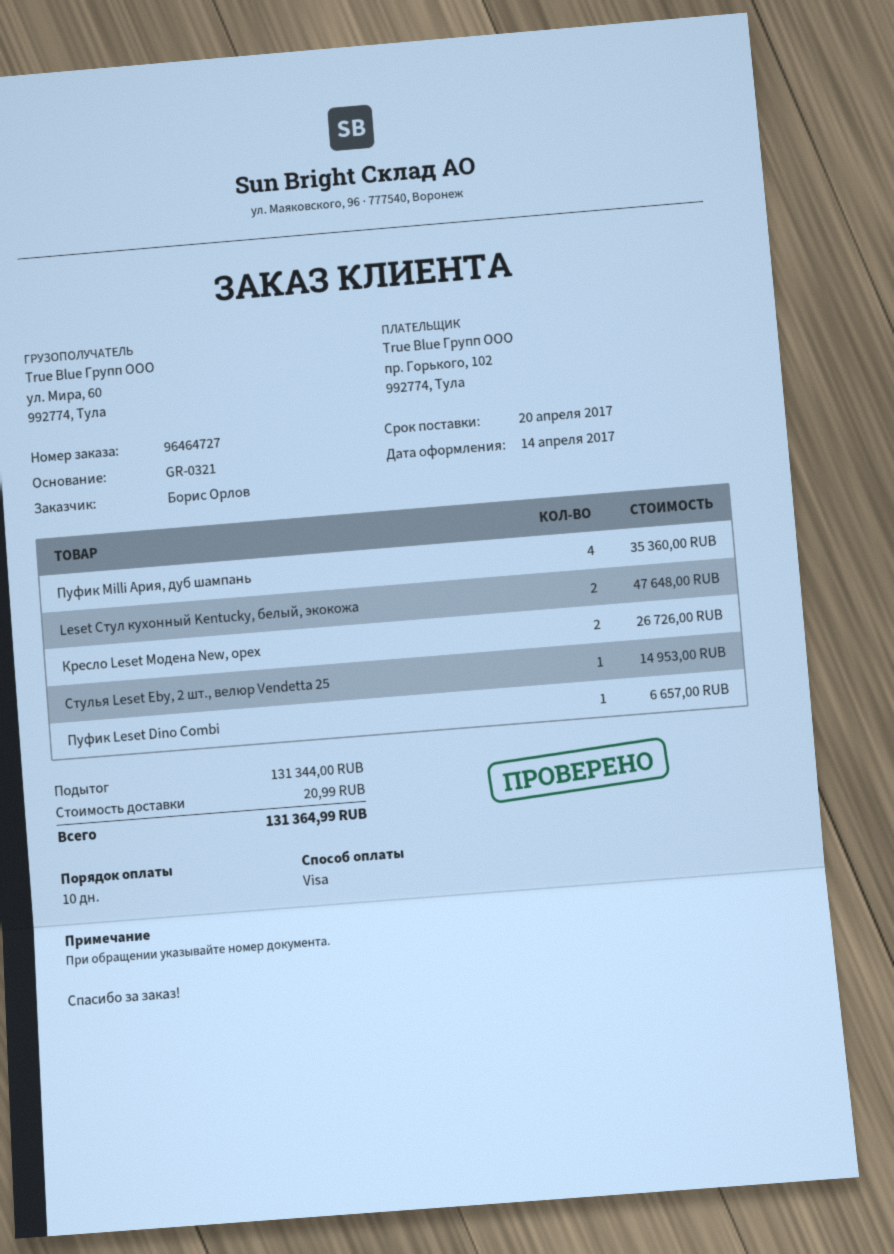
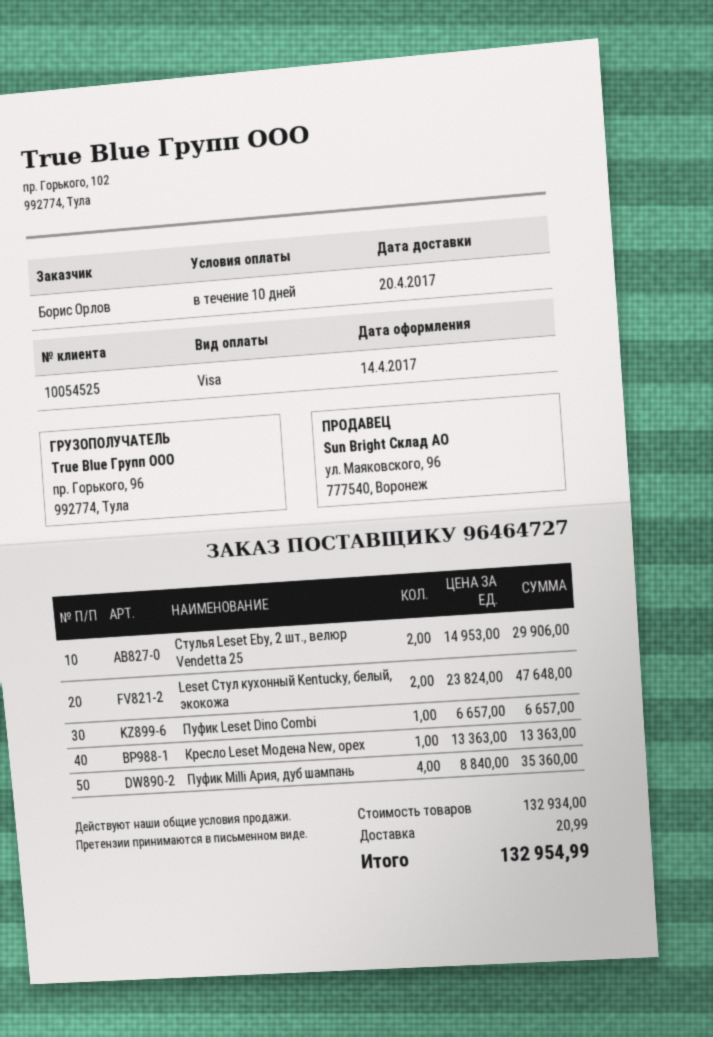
ship to: ул. Мира, 60, 992774, Тула -> пр. Горького, 96, 992774, Тула
Кресло Leset Модена New, орех: 2 for 26726.00 -> 1 for 13363.00
Стулья Leset Eby, 2 шт., велюр Vendetta 25: 1 for 14953.00 -> 2 for 29906.00
subtotal: 131344.00 -> 132934.00
total: 131364.99 -> 132954.99

